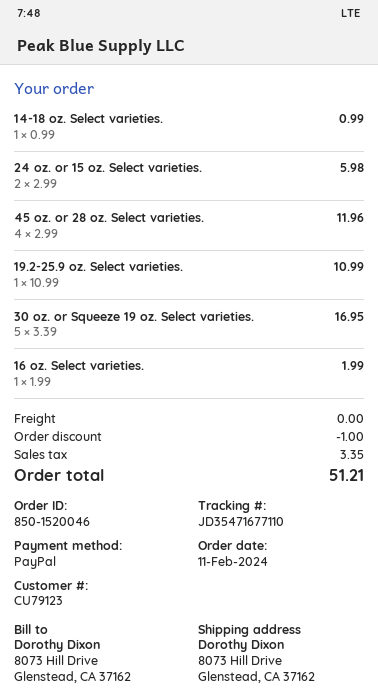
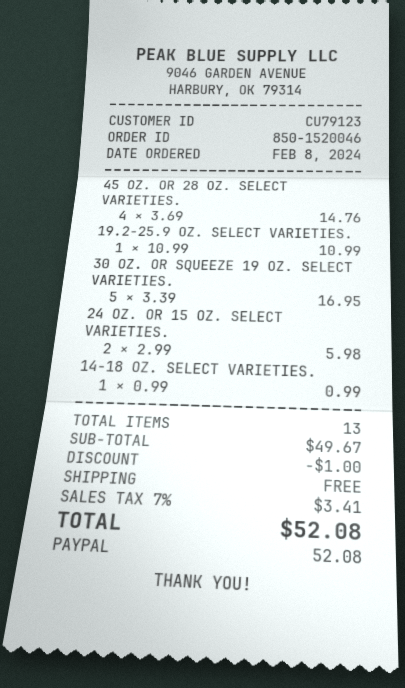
order date: 2024-02-11 -> 2024-02-08
45 oz. or 28 oz. Select varieties.: 4 x 2.99 = 11.96 -> 4 x 3.69 = 14.76
16 oz. Select varieties.: 1 x 1.99 = 1.99 -> none
tax: 3.35 -> 3.41
total: 51.21 -> 52.08

